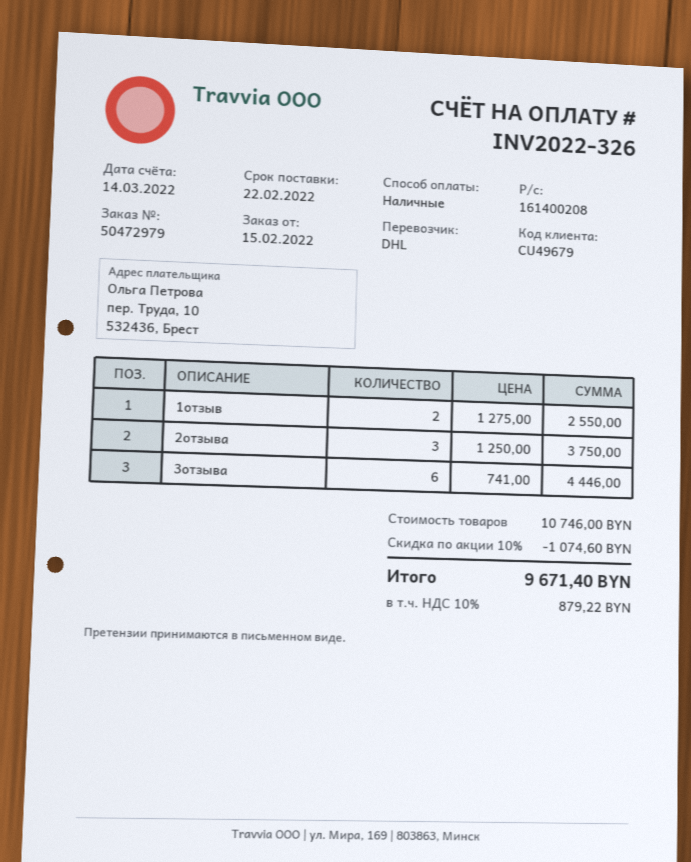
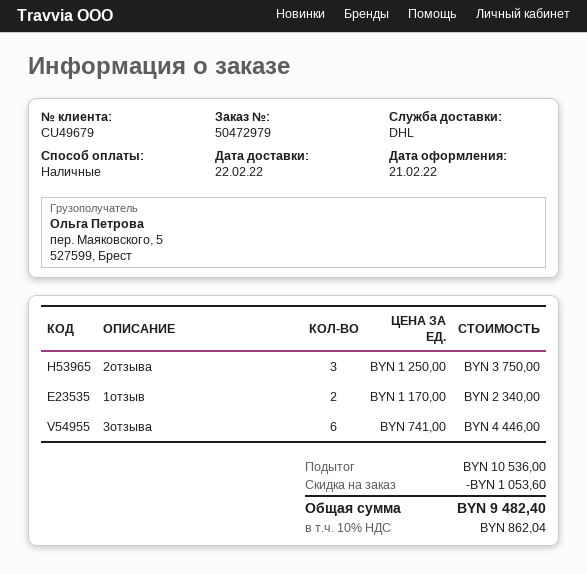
order date: 2022-02-15 -> 2022-02-21
1отзыв: 2 x 1275.00 = 2550.00 -> 2 x 1170.00 = 2340.00
subtotal: 10746.00 -> 10536.00
discount: 1074.60 -> 1053.60
tax: 10% = 879.22 -> 10% = 862.04
total: 9671.40 -> 9482.40

